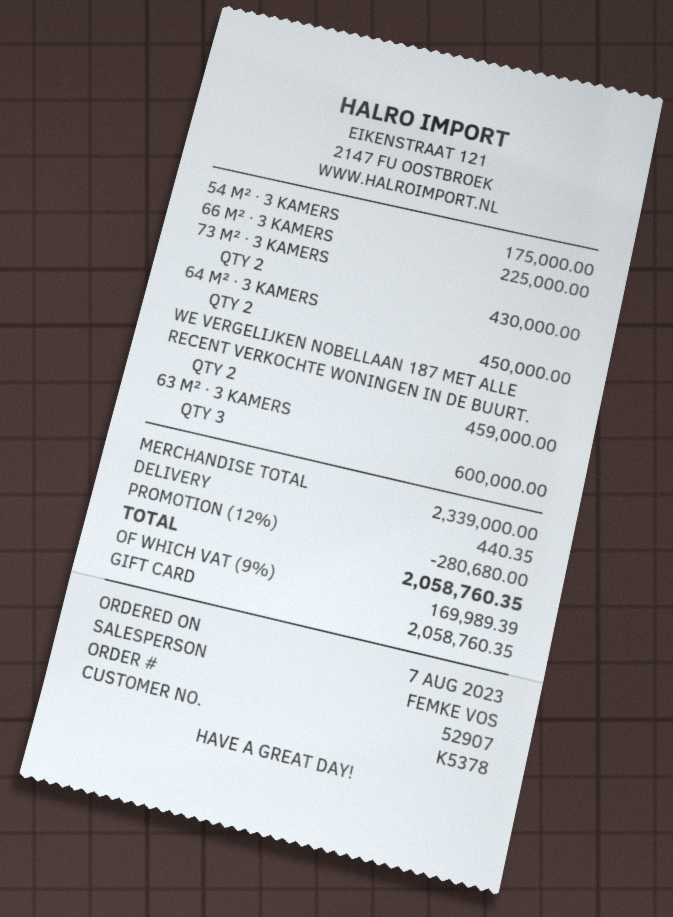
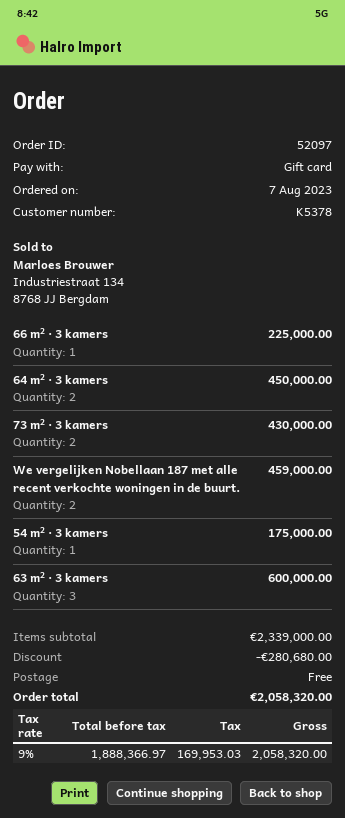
order number: 52907 -> 52097
shipping: 440.35 -> 0.00
tax: 9% = 169989.39 -> 9% = 169953.03
total: 2058760.35 -> 2058320.00

